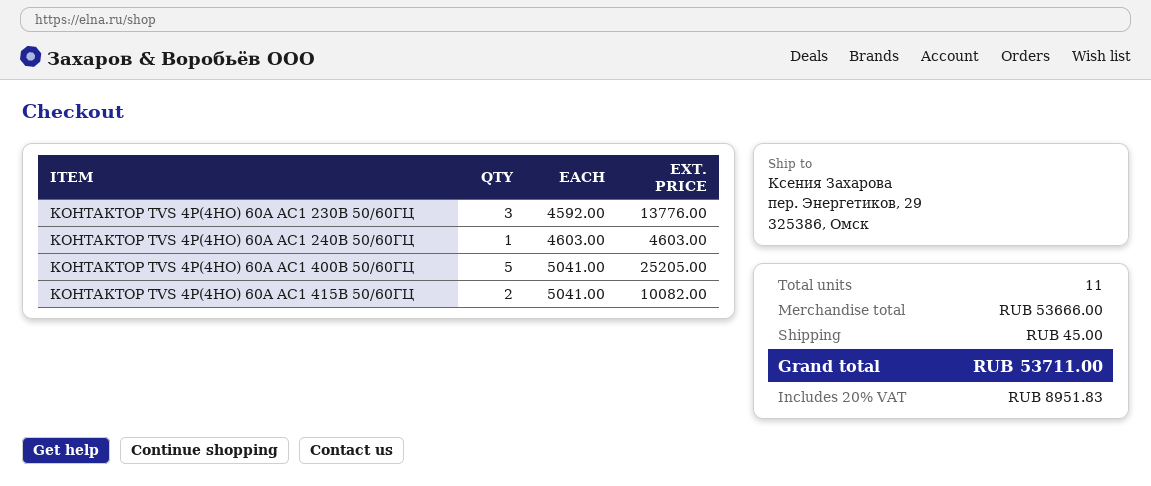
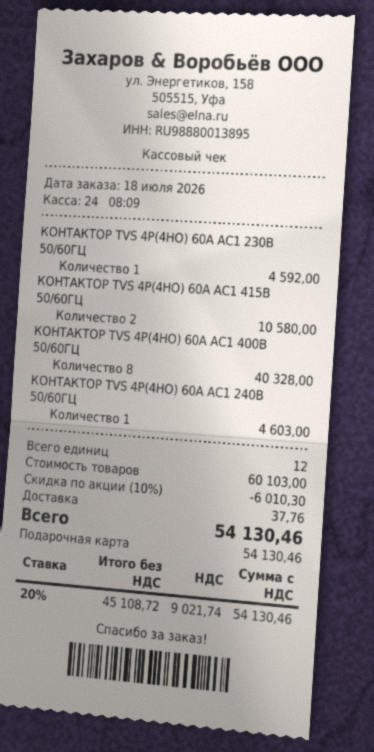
КОНТАКТОР TVS 4P(4НО) 60A AC1 230В 50/60ГЦ: 3 for 13776.00 -> 1 for 4592.00
КОНТАКТОР TVS 4P(4НО) 60A AC1 400В 50/60ГЦ: 5 for 25205.00 -> 8 for 40328.00
КОНТАКТОР TVS 4P(4НО) 60A AC1 415В 50/60ГЦ: 2 for 10082.00 -> 2 for 10580.00
total quantity: 11 -> 12
subtotal: 53666.00 -> 60103.00
discount: none -> 10% = 6010.30
shipping: 45.00 -> 37.76
tax: 20% = 8951.83 -> 20% = 9021.74
total: 53711.00 -> 54130.46

